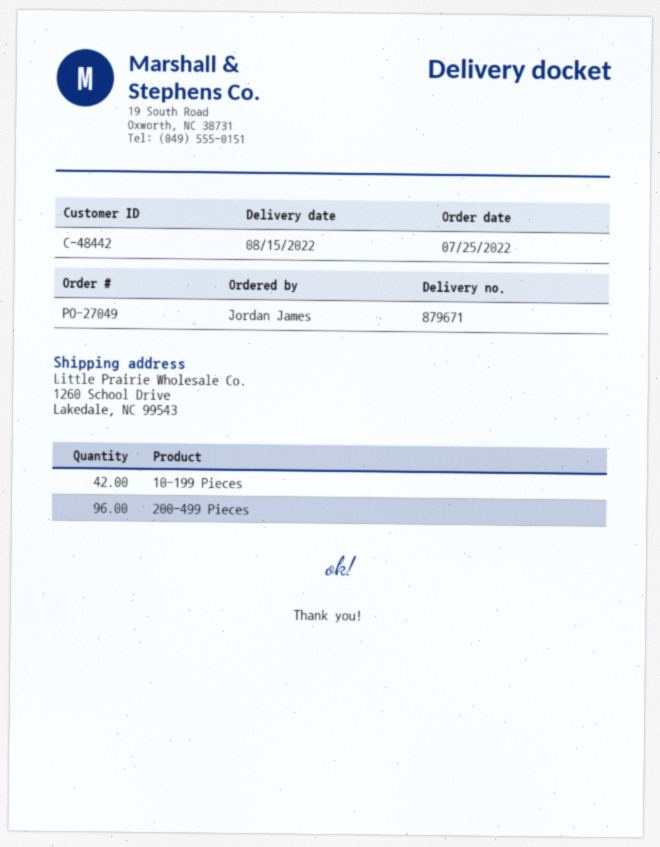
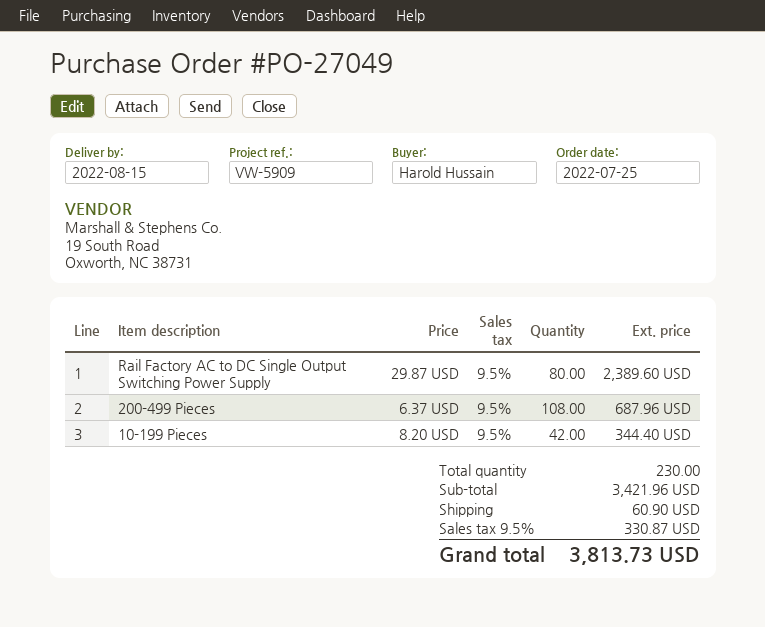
ordered by: Jordan James -> Harold Hussain
200-499 Pieces: 96 -> 108
Rail Factory AC to DC Single Output Switching Power Supply: none -> 80

